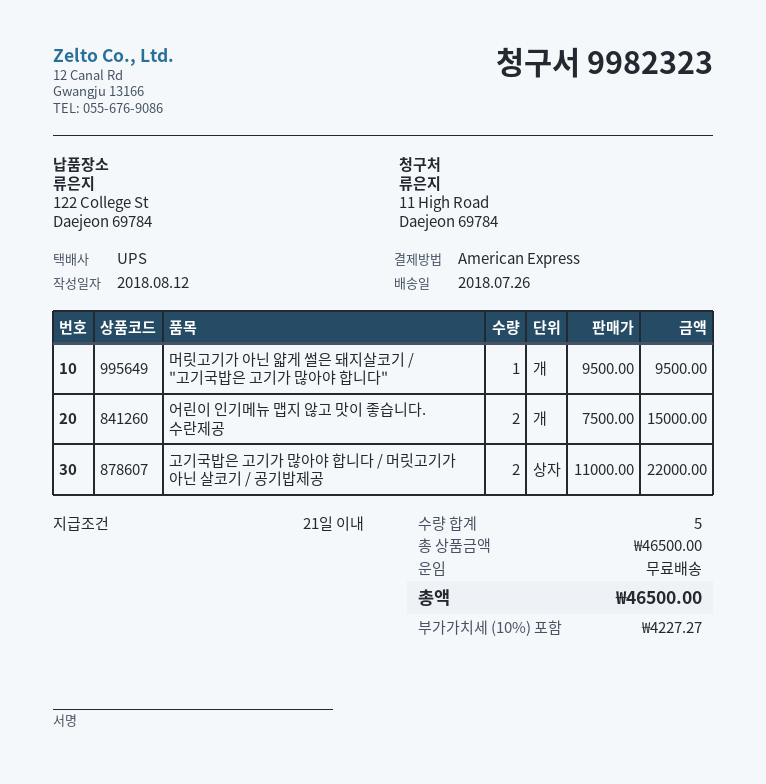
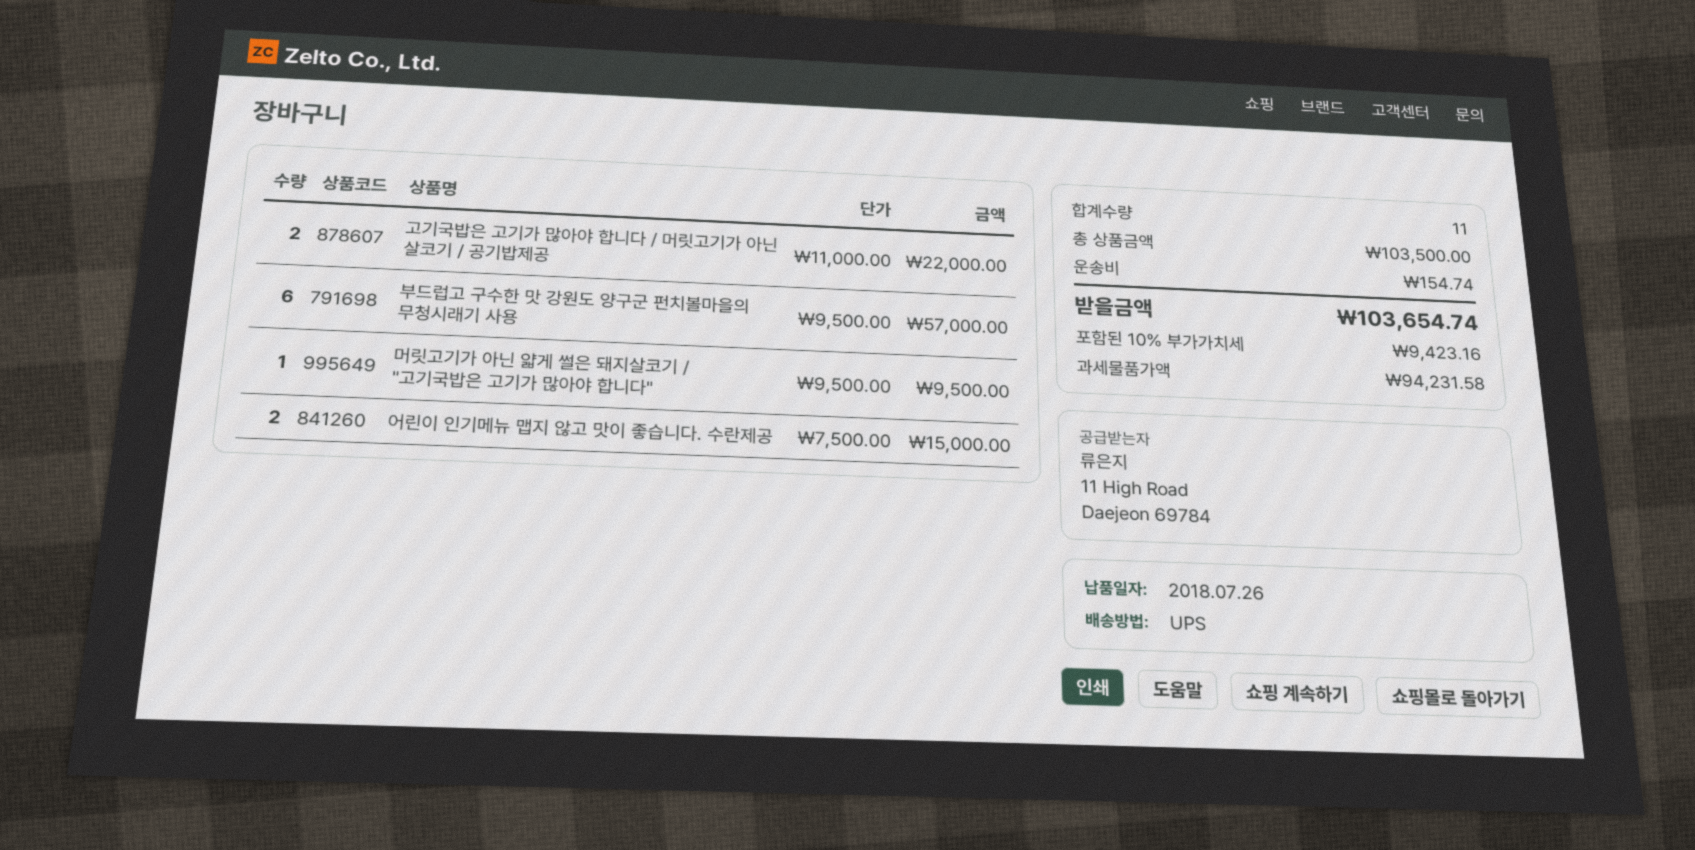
부드럽고 구수한 맛 강원도 양구군 펀치볼마을의 무청시래기 사용: none -> 6 x 9500.00 = 57000.00
total quantity: 5 -> 11
subtotal: 46500.00 -> 103500.00
shipping: 0.00 -> 154.74
tax: 10% = 4227.27 -> 10% = 9423.16
total: 46500.00 -> 103654.74

